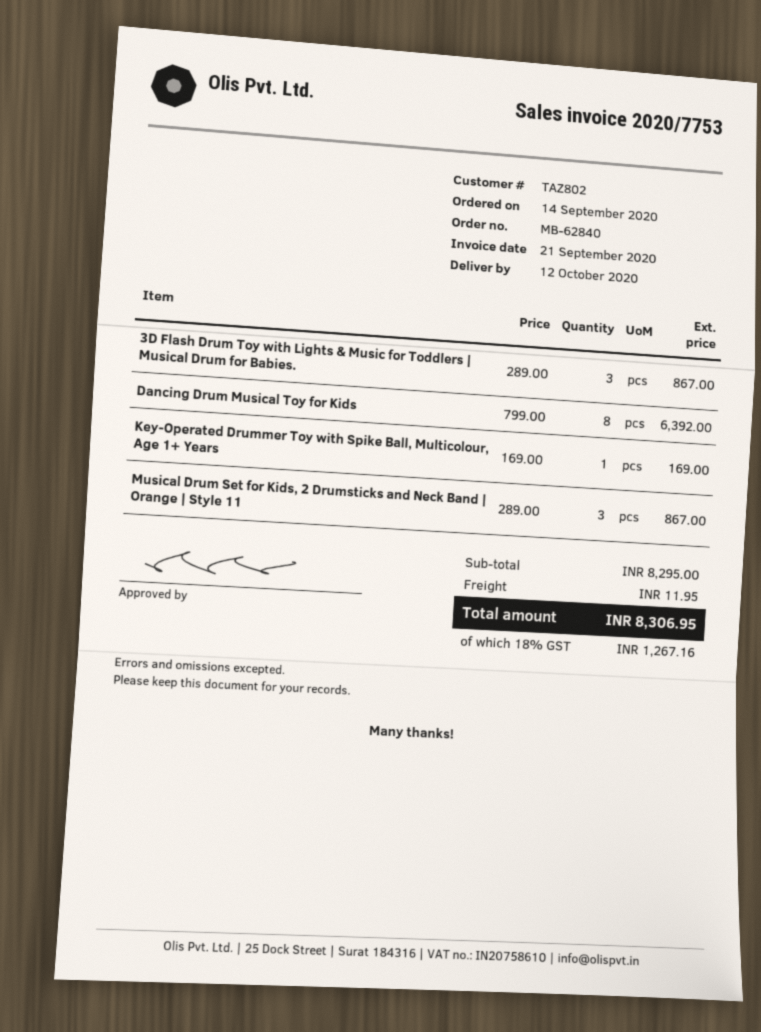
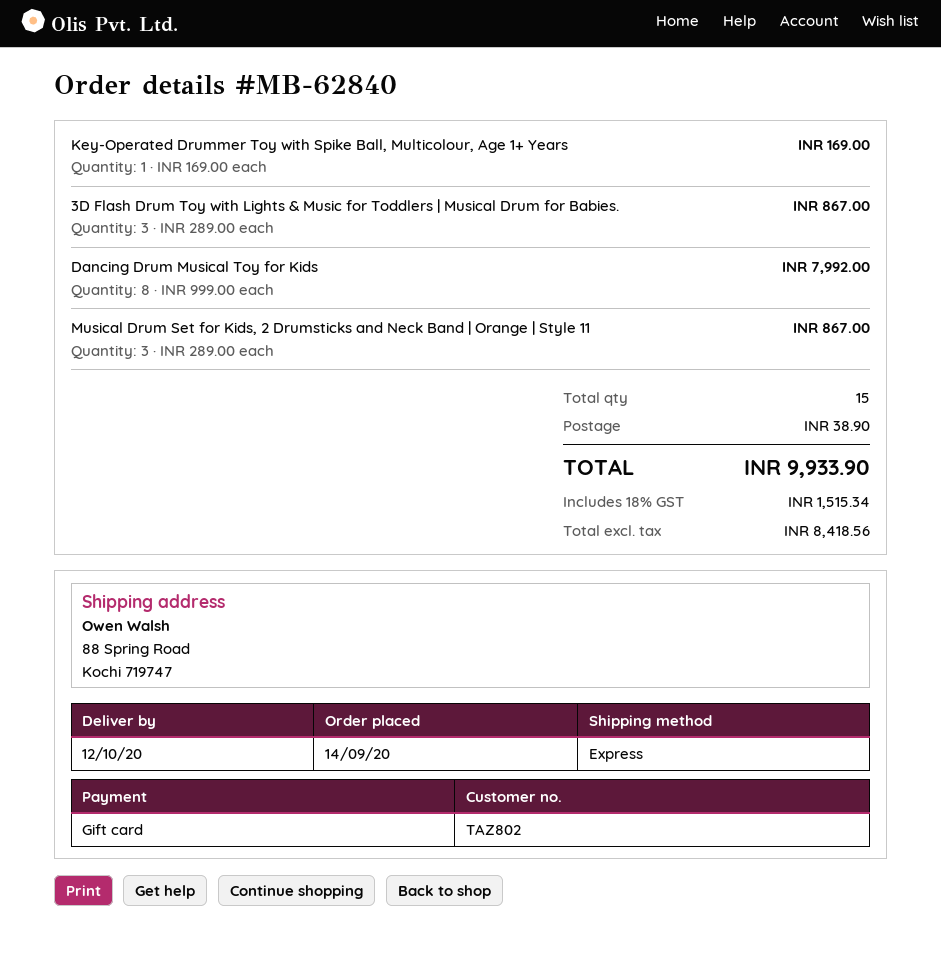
Dancing Drum Musical Toy for Kids: 8 x 799.00 = 6392.00 -> 8 x 999.00 = 7992.00
shipping: 11.95 -> 38.90
tax: 18% = 1267.16 -> 18% = 1515.34
total: 8306.95 -> 9933.90

